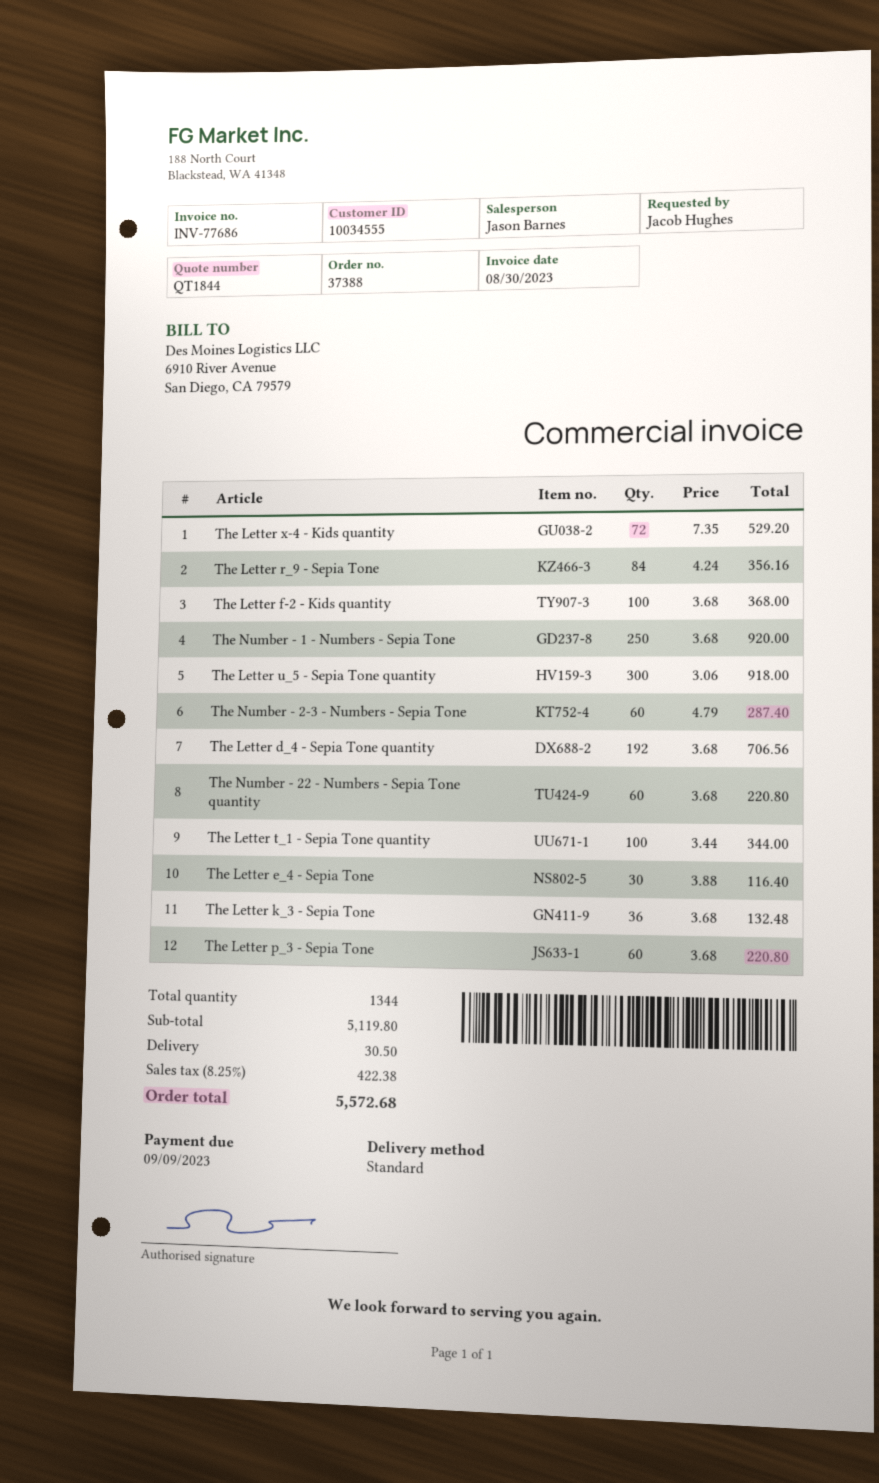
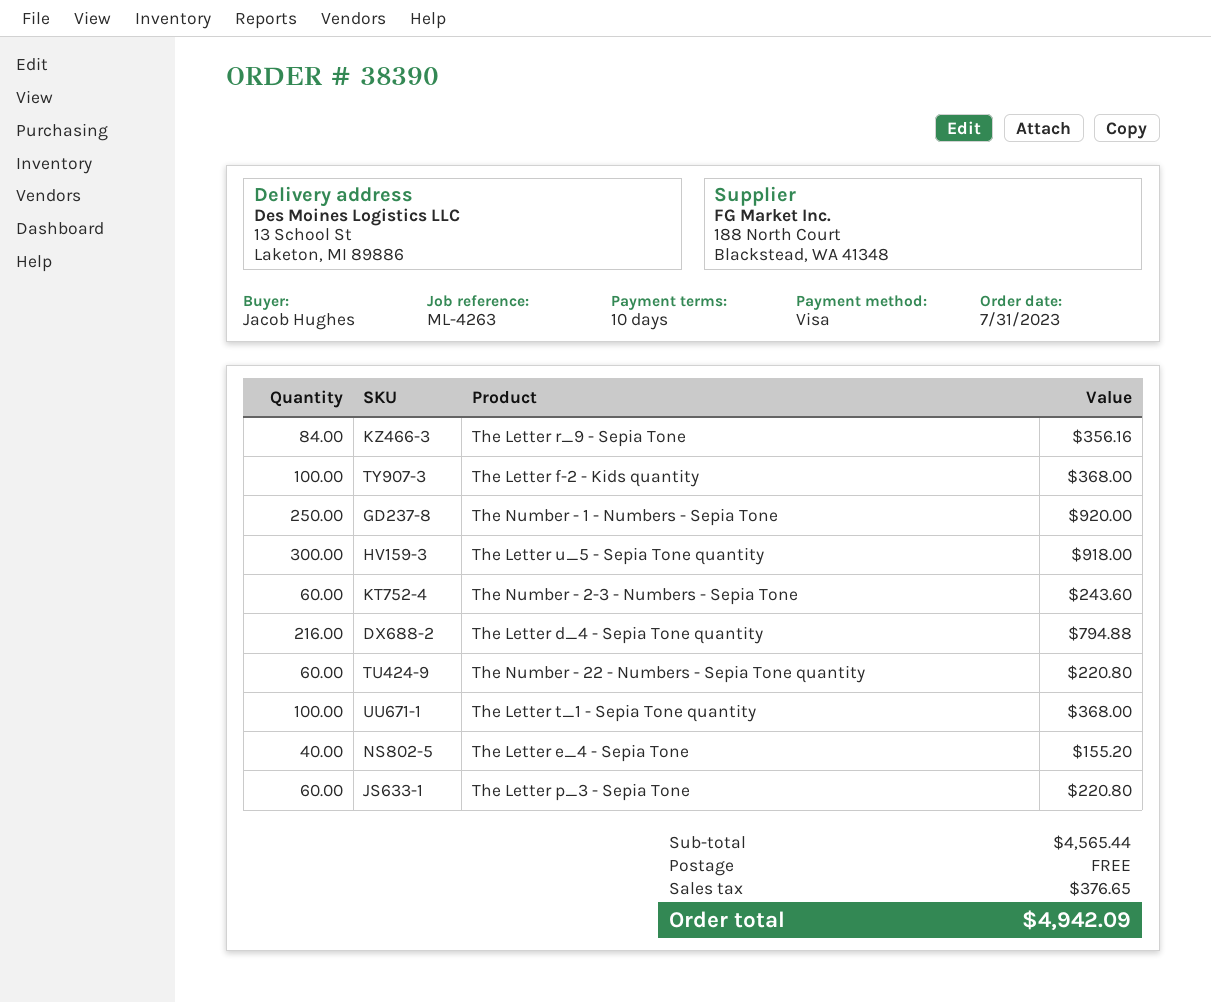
order number: 37388 -> 38390
The Letter x-4 - Kids quantity: 72 for 529.20 -> none
The Number - 2-3 - Numbers - Sepia Tone: 60 for 287.40 -> 60 for 243.60
The Letter d_4 - Sepia Tone quantity: 192 for 706.56 -> 216 for 794.88
The Letter t_1 - Sepia Tone quantity: 100 for 344.00 -> 100 for 368.00
The Letter e_4 - Sepia Tone: 30 for 116.40 -> 40 for 155.20
The Letter k_3 - Sepia Tone: 36 for 132.48 -> none
subtotal: 5119.80 -> 4565.44
shipping: 30.50 -> 0.00
tax: 422.38 -> 376.65
total: 5572.68 -> 4942.09

